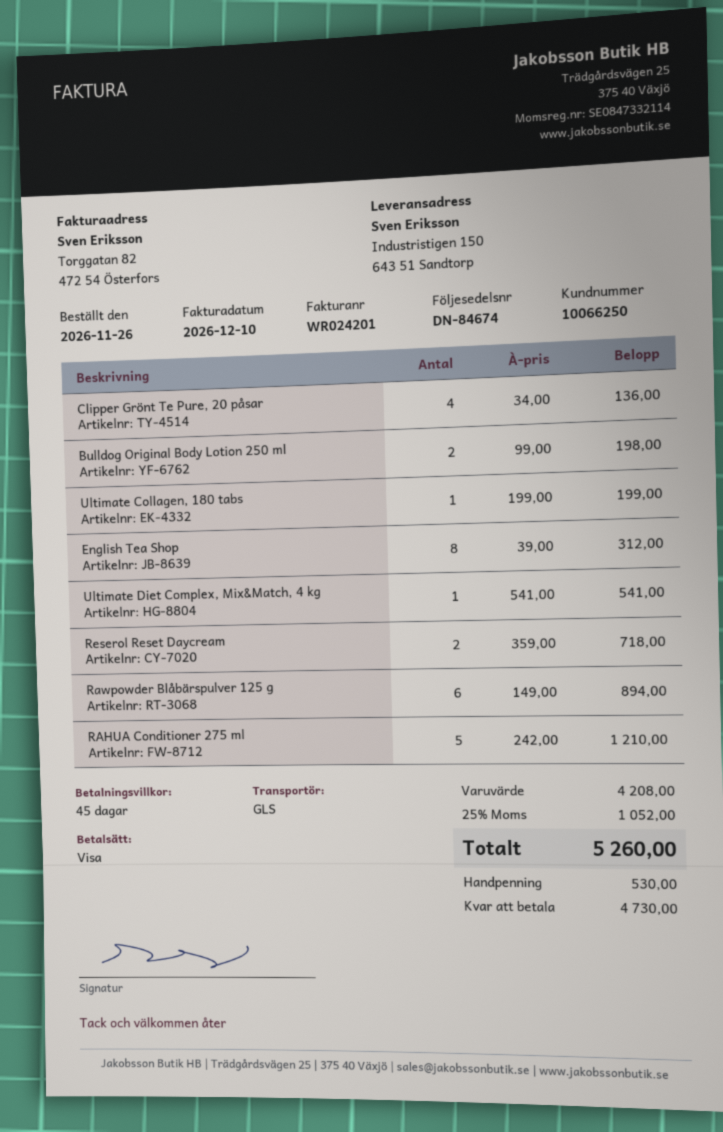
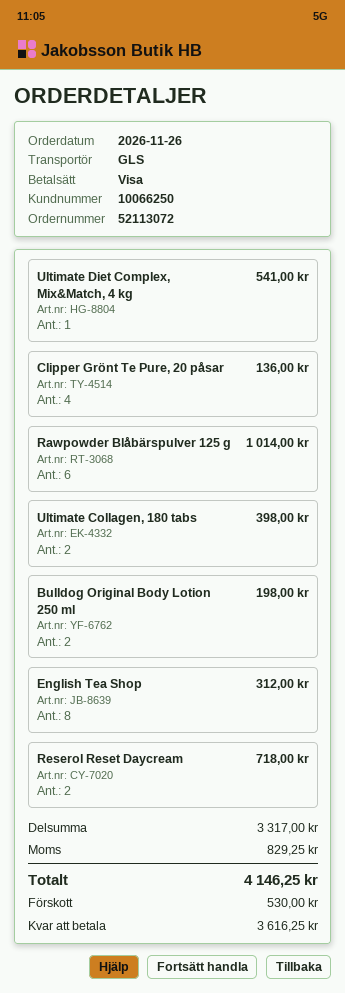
Ultimate Collagen, 180 tabs: 1 for 199.00 -> 2 for 398.00
Rawpowder Blåbärspulver 125 g: 6 for 894.00 -> 6 for 1014.00
RAHUA Conditioner 275 ml: 5 for 1210.00 -> none
subtotal: 4208.00 -> 3317.00
tax: 1052.00 -> 829.25
total: 5260.00 -> 4146.25
balance: 4730.00 -> 3616.25

